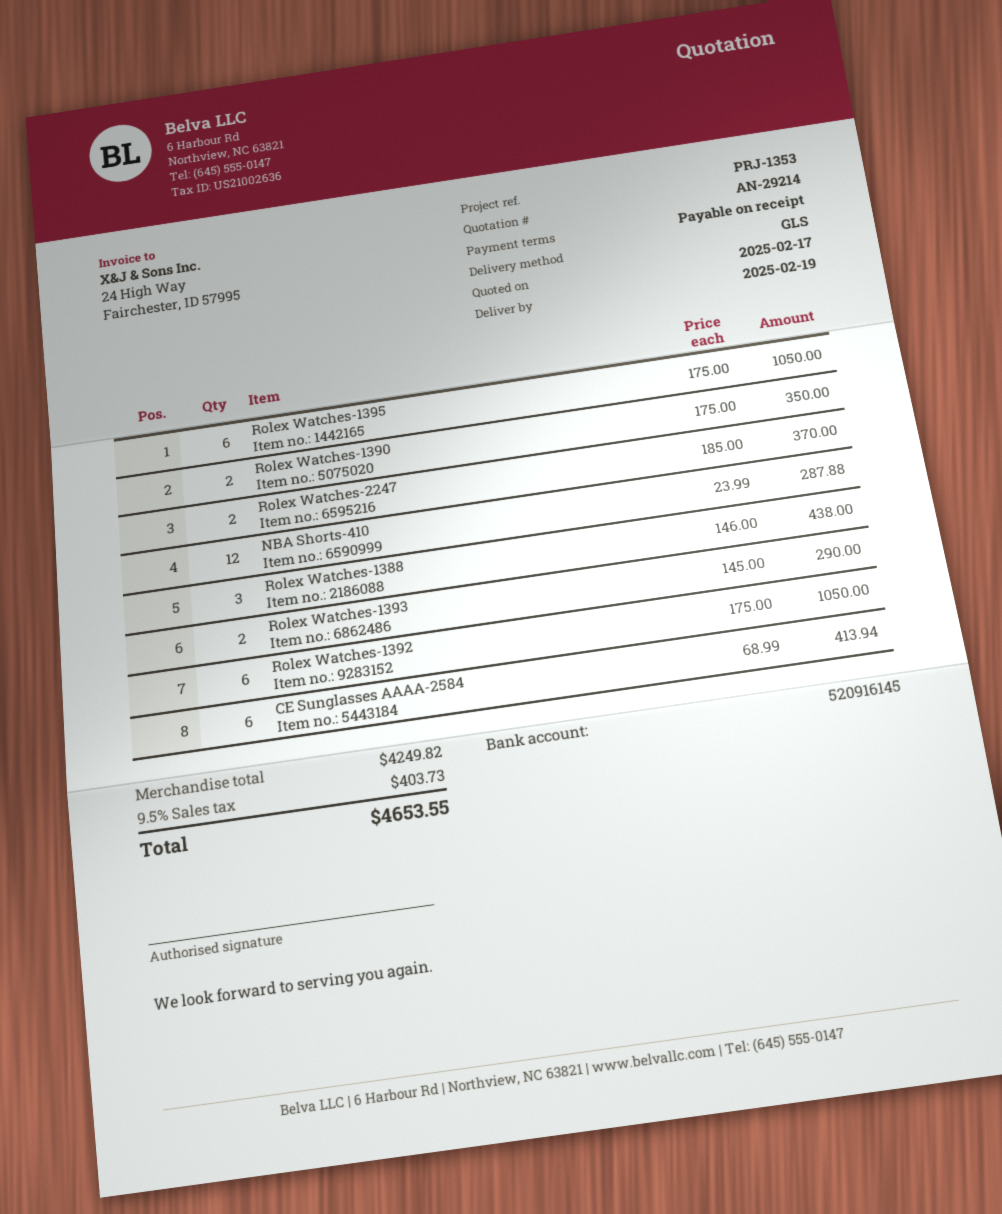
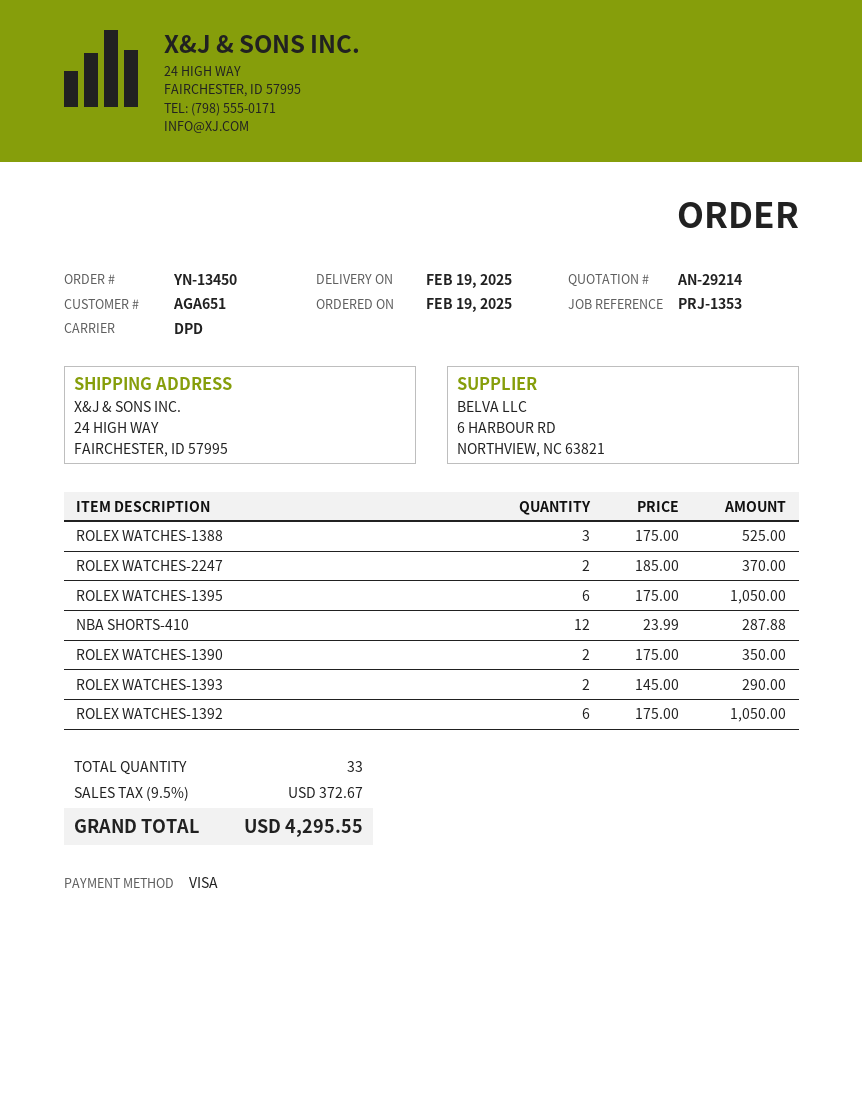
shipping method: GLS -> DPD
Rolex Watches-1388: 3 x 146.00 = 438.00 -> 3 x 175.00 = 525.00
CE Sunglasses AAAA-2584: 6 x 68.99 = 413.94 -> none
tax: 9.5% = 403.73 -> 9.5% = 372.67
total: 4653.55 -> 4295.55

